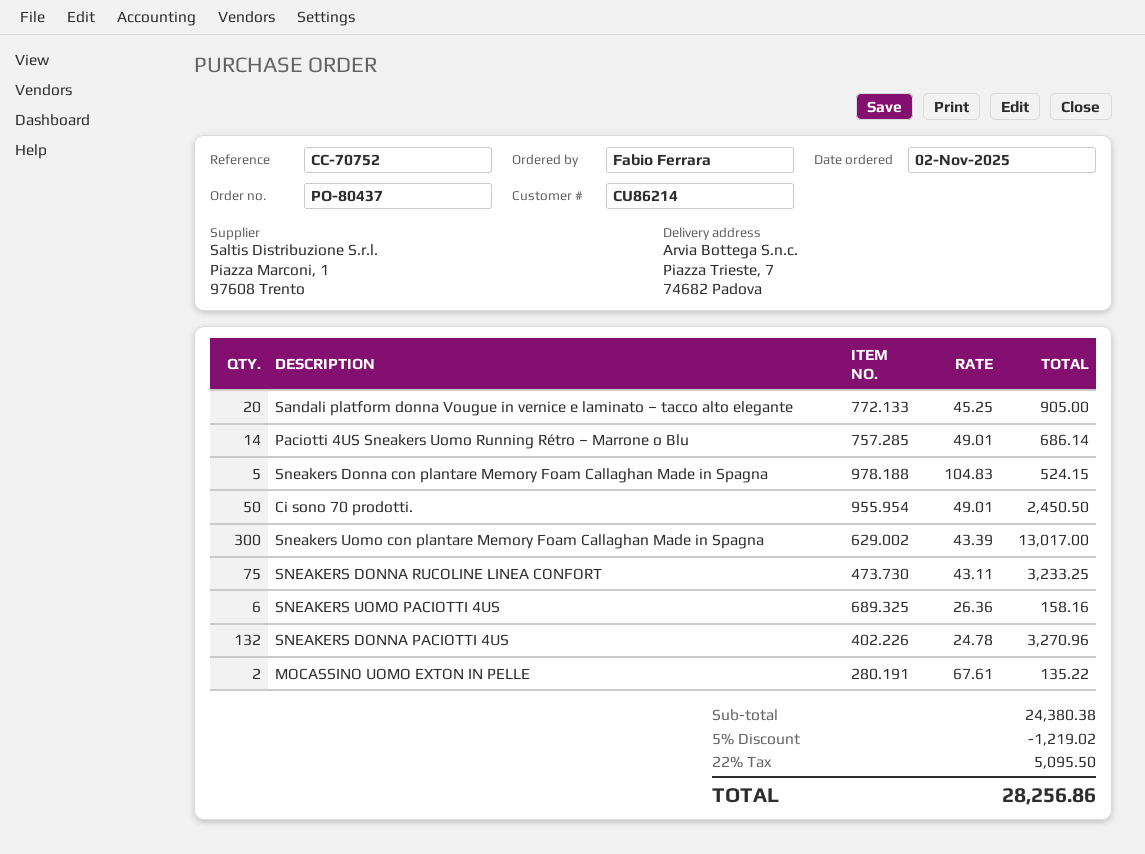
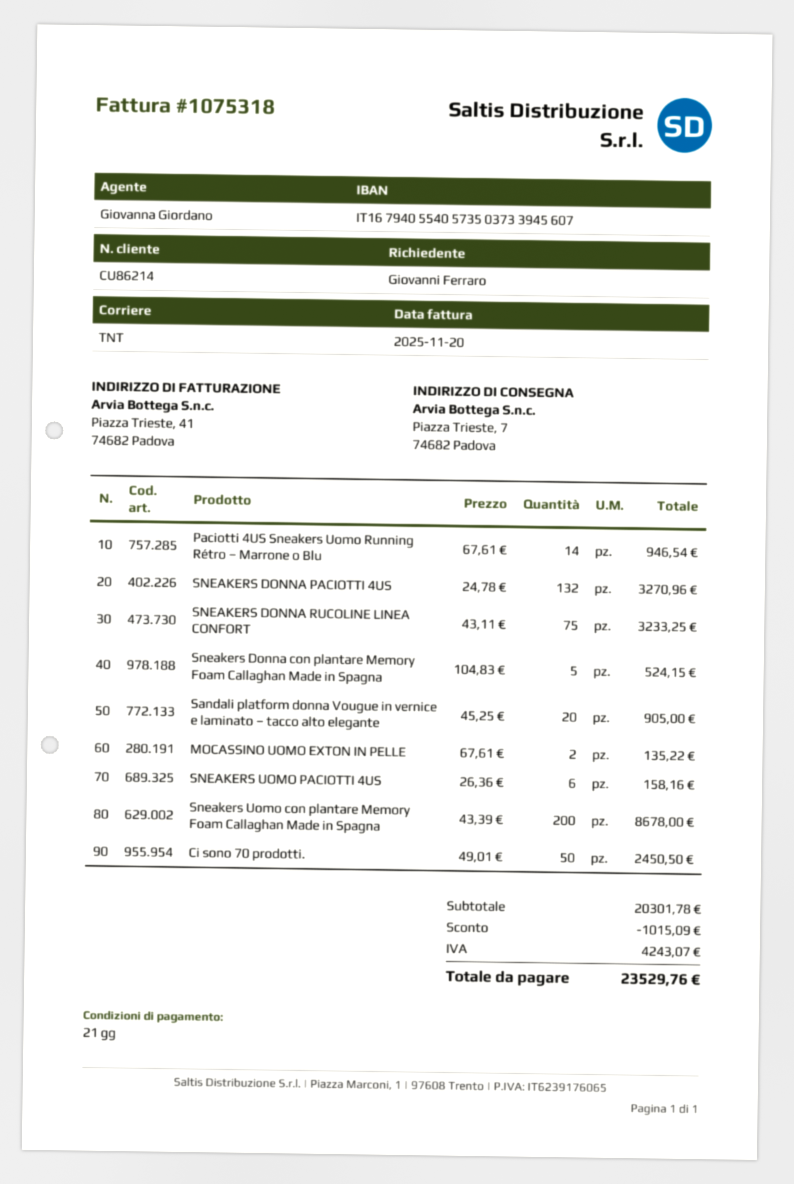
ordered by: Fabio Ferrara -> Giovanni Ferraro
Paciotti 4US Sneakers Uomo Running Rétro – Marrone o Blu: 14 x 49.01 = 686.14 -> 14 x 67.61 = 946.54
Sneakers Uomo con plantare Memory Foam Callaghan Made in Spagna: 300 x 43.39 = 13017.00 -> 200 x 43.39 = 8678.00
subtotal: 24380.38 -> 20301.78
discount: 1219.02 -> 1015.09
tax: 5095.50 -> 4243.07
total: 28256.86 -> 23529.76

